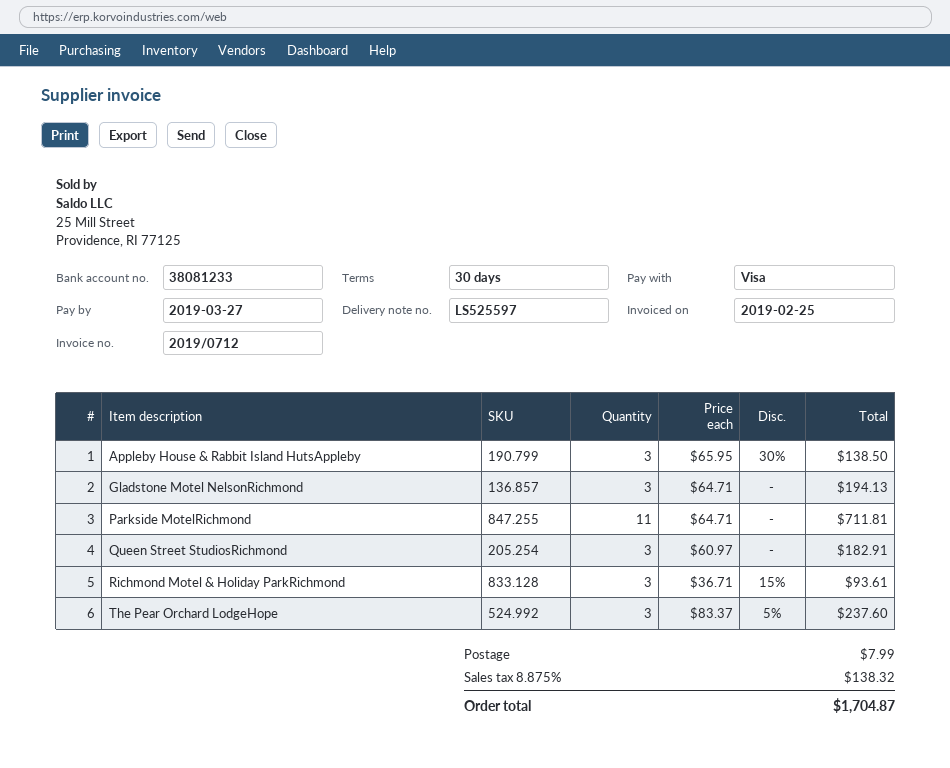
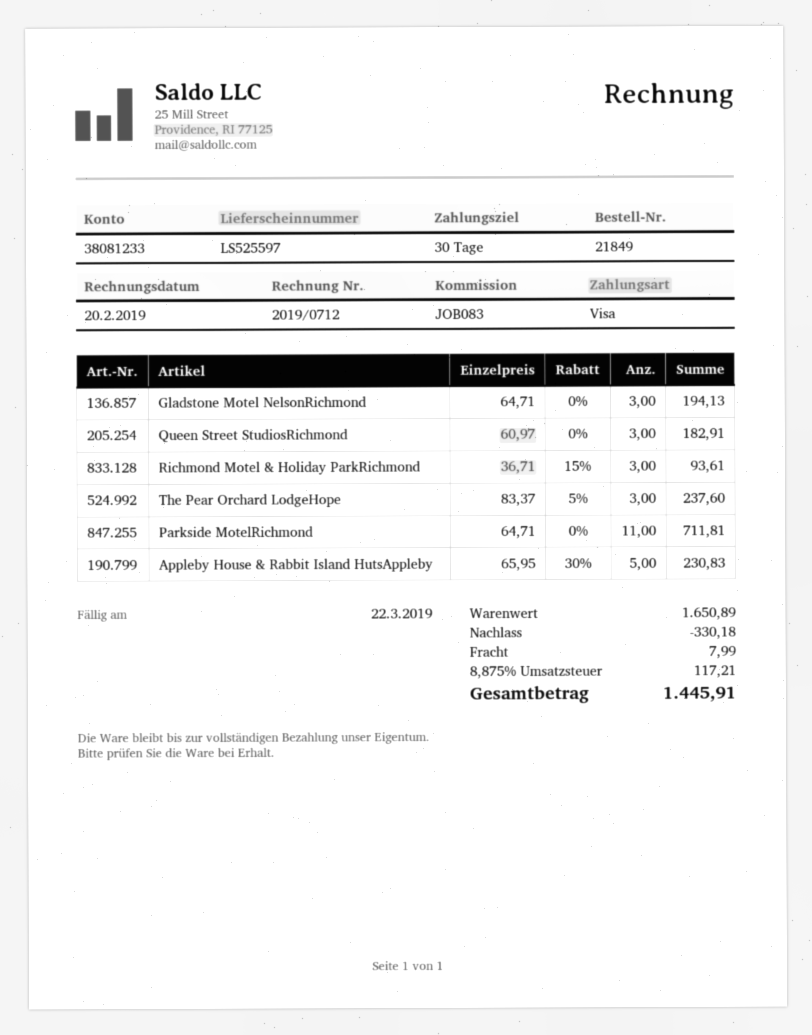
invoice date: 2019-02-25 -> 2019-02-20
due date: 2019-03-27 -> 2019-03-22
Appleby House & Rabbit Island HutsAppleby: 3 x 65.95 - 30% = 138.50 -> 5 x 65.95 - 30% = 230.83
discount: none -> 330.18
tax: 8.875% = 138.32 -> 8.875% = 117.21
total: 1704.87 -> 1445.91

